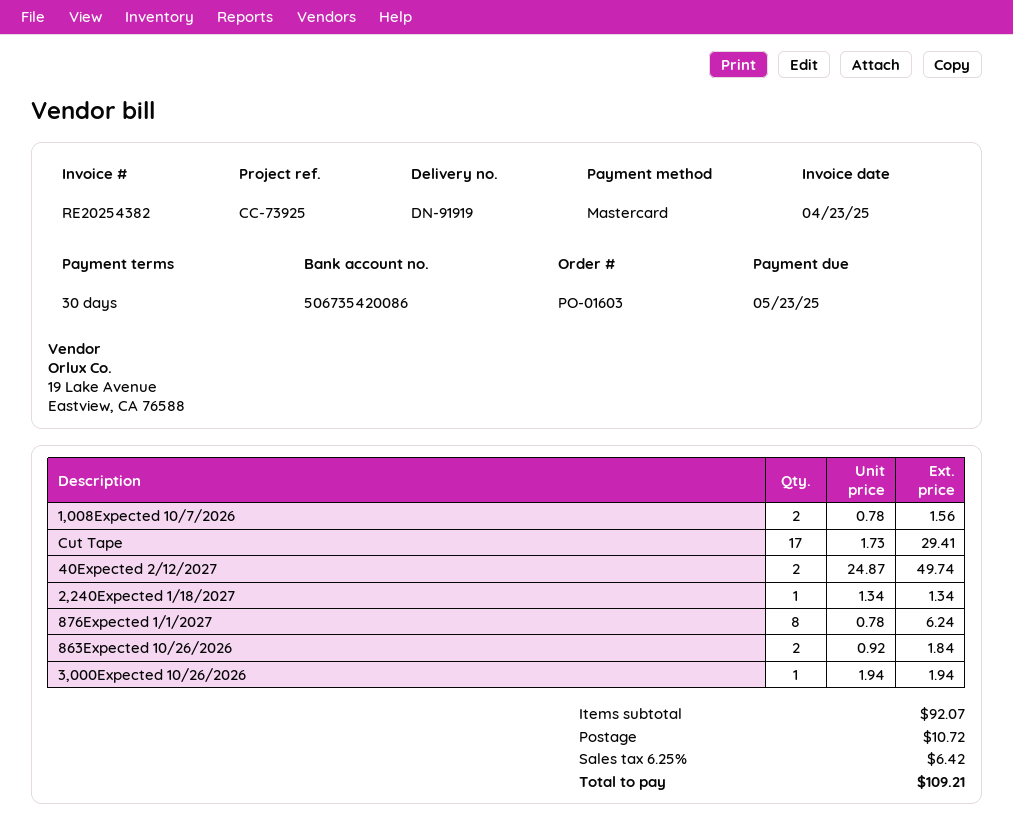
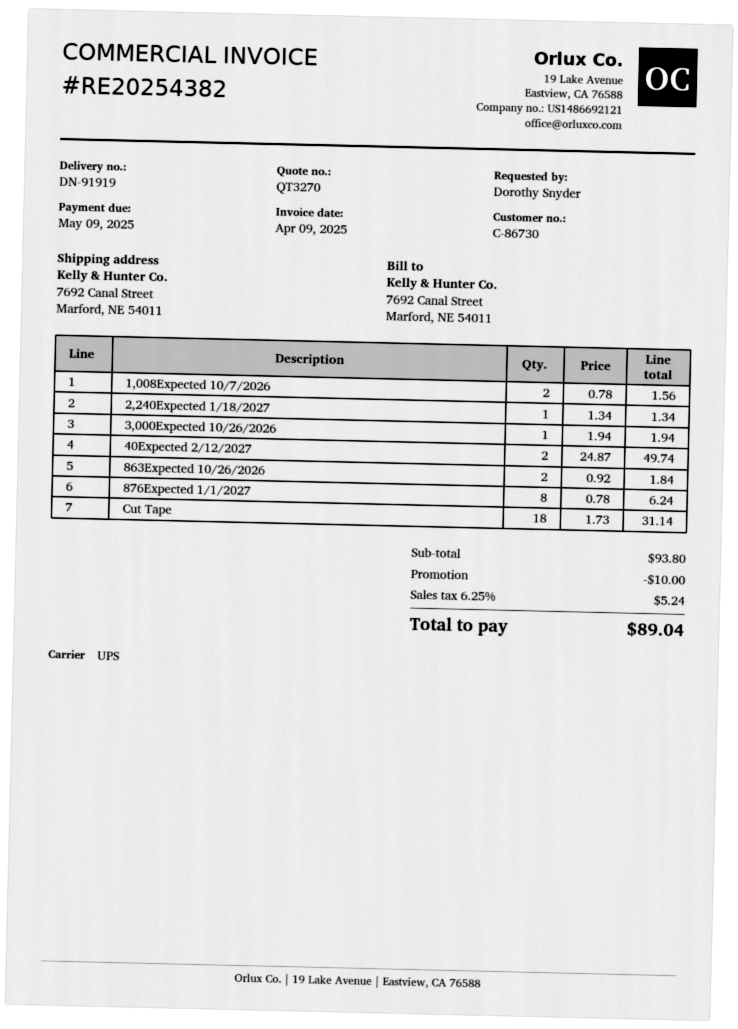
invoice date: 2025-04-23 -> 2025-04-09
due date: 2025-05-23 -> 2025-05-09
Cut Tape: 17 x 1.73 = 29.41 -> 18 x 1.73 = 31.14
subtotal: 92.07 -> 93.80
discount: none -> 10.00
shipping: 10.72 -> none
tax: 6.25% = 6.42 -> 6.25% = 5.24
total: 109.21 -> 89.04

